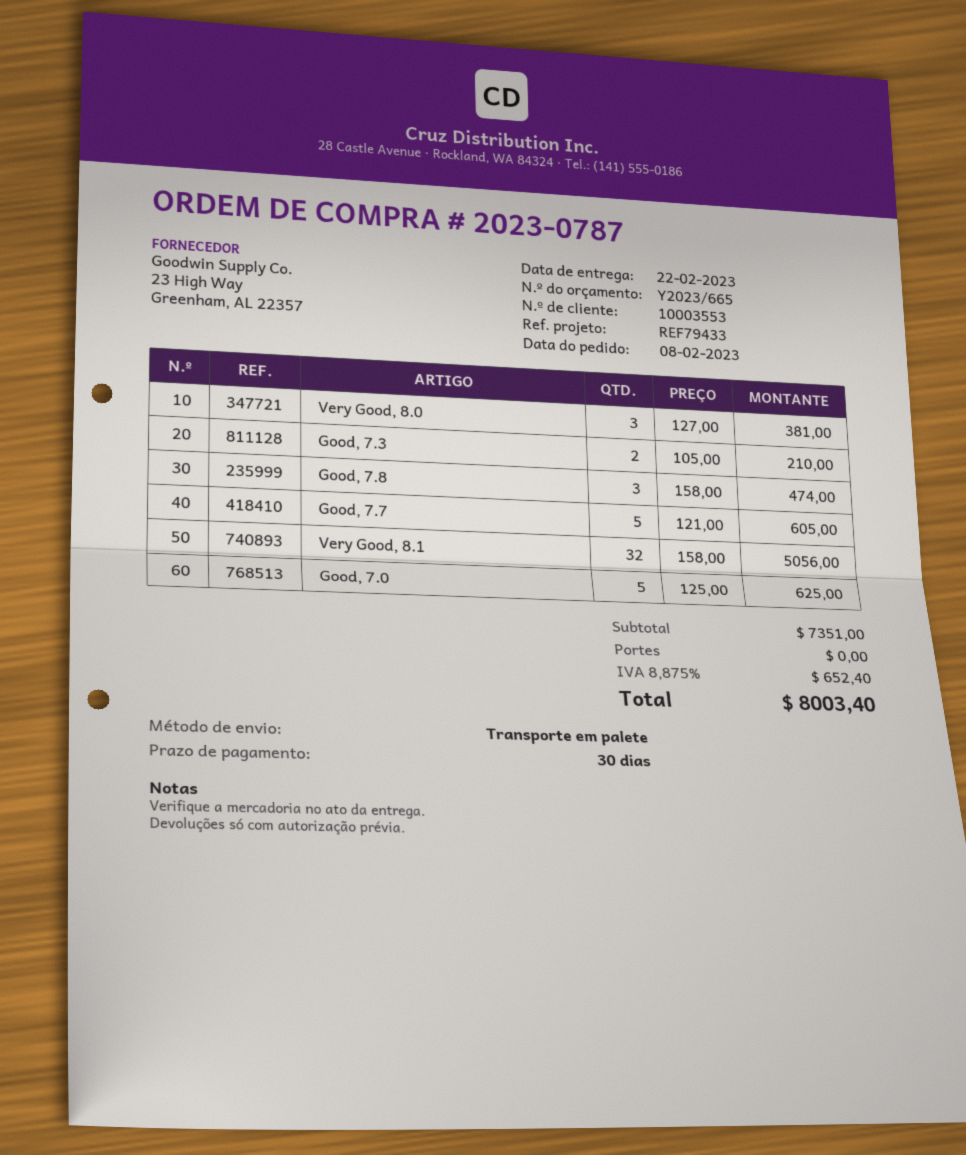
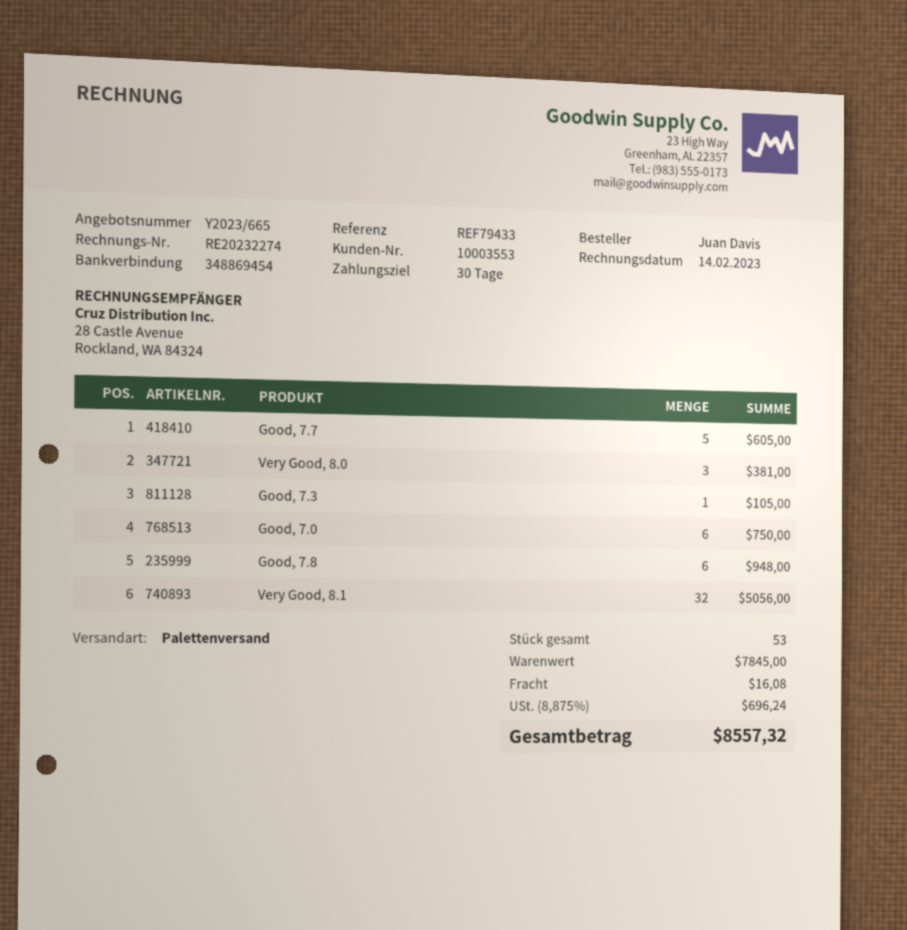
Good, 7.3: 2 for 210.00 -> 1 for 105.00
Good, 7.8: 3 for 474.00 -> 6 for 948.00
Good, 7.0: 5 for 625.00 -> 6 for 750.00
subtotal: 7351.00 -> 7845.00
shipping: 0.00 -> 16.08
tax: 8.875% = 652.40 -> 8.875% = 696.24
total: 8003.40 -> 8557.32

